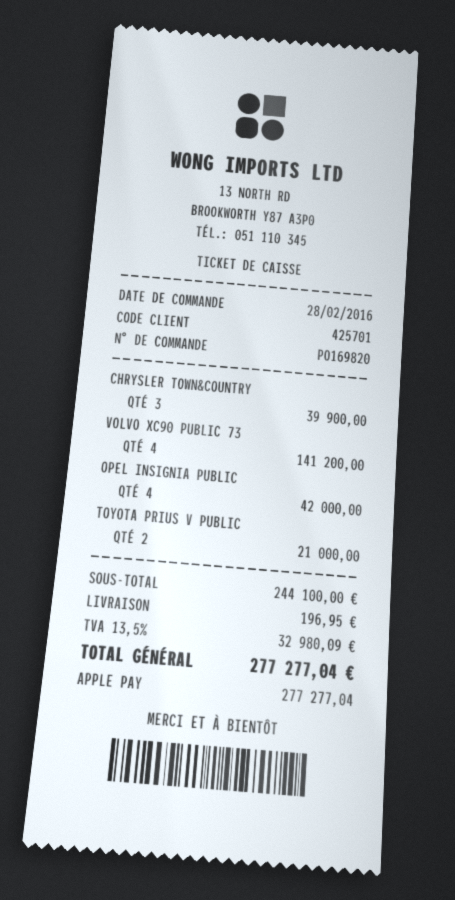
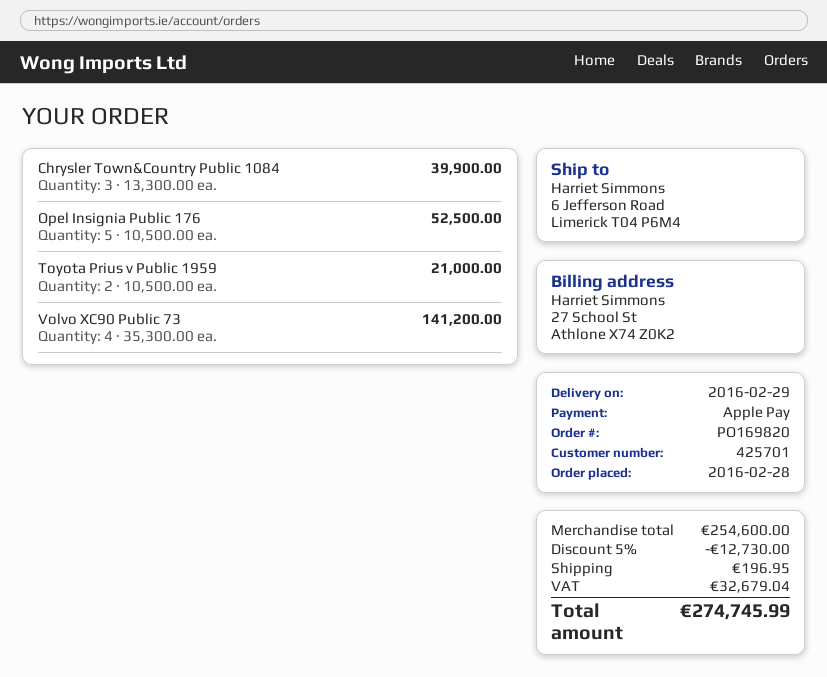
OPEL INSIGNIA PUBLIC: 4 for 42000.00 -> 5 for 52500.00
subtotal: 244100.00 -> 254600.00
discount: none -> 5% = 12730.00
tax: 32980.09 -> 32679.04
total: 277277.04 -> 274745.99

